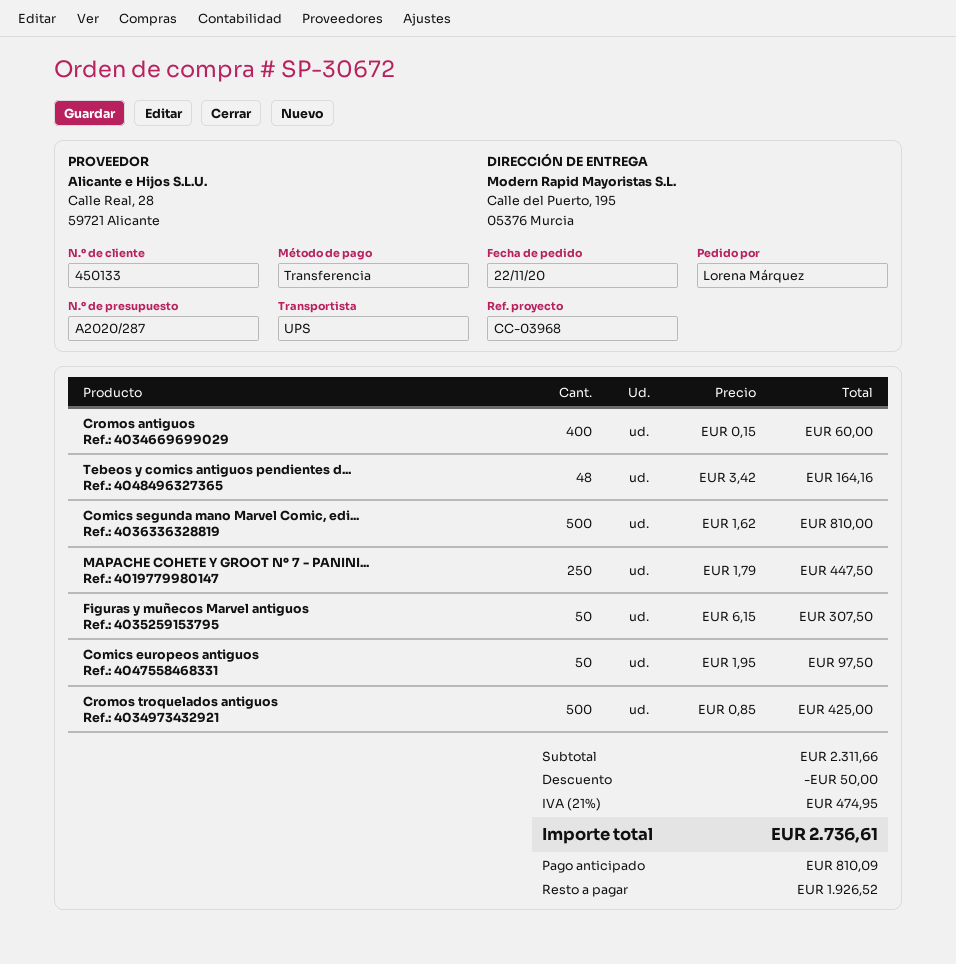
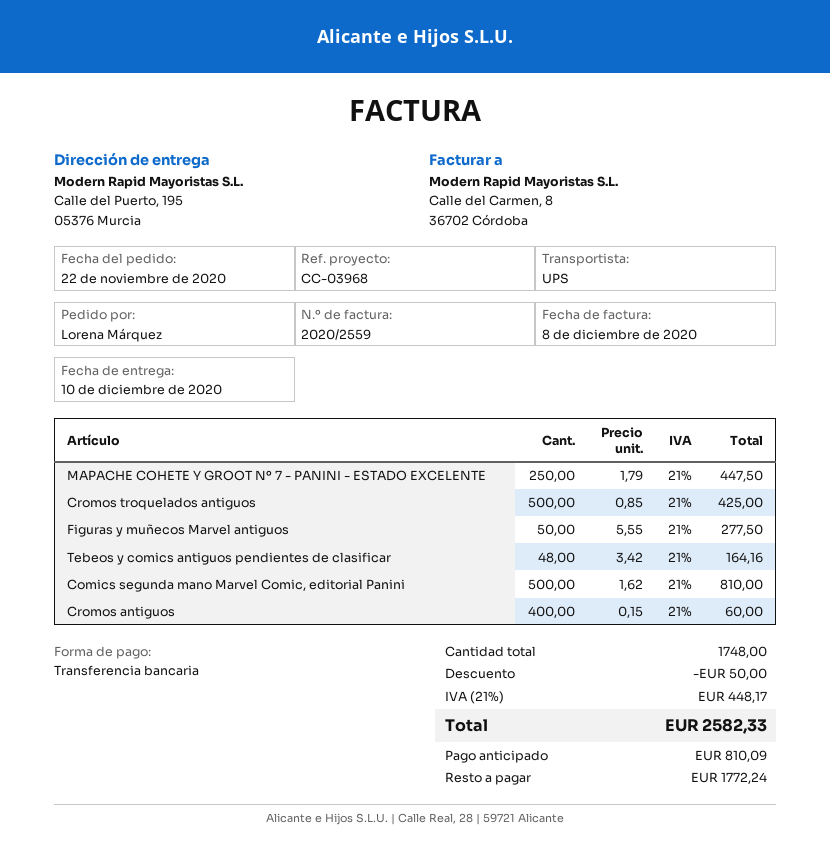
Figuras y muñecos Marvel antiguos: 50 x 6.15 = 307.50 -> 50 x 5.55 = 277.50
Comics europeos antiguos: 50 x 1.95 = 97.50 -> none
tax: 21% = 474.95 -> 21% = 448.17
total: 2736.61 -> 2582.33
balance: 1926.52 -> 1772.24

